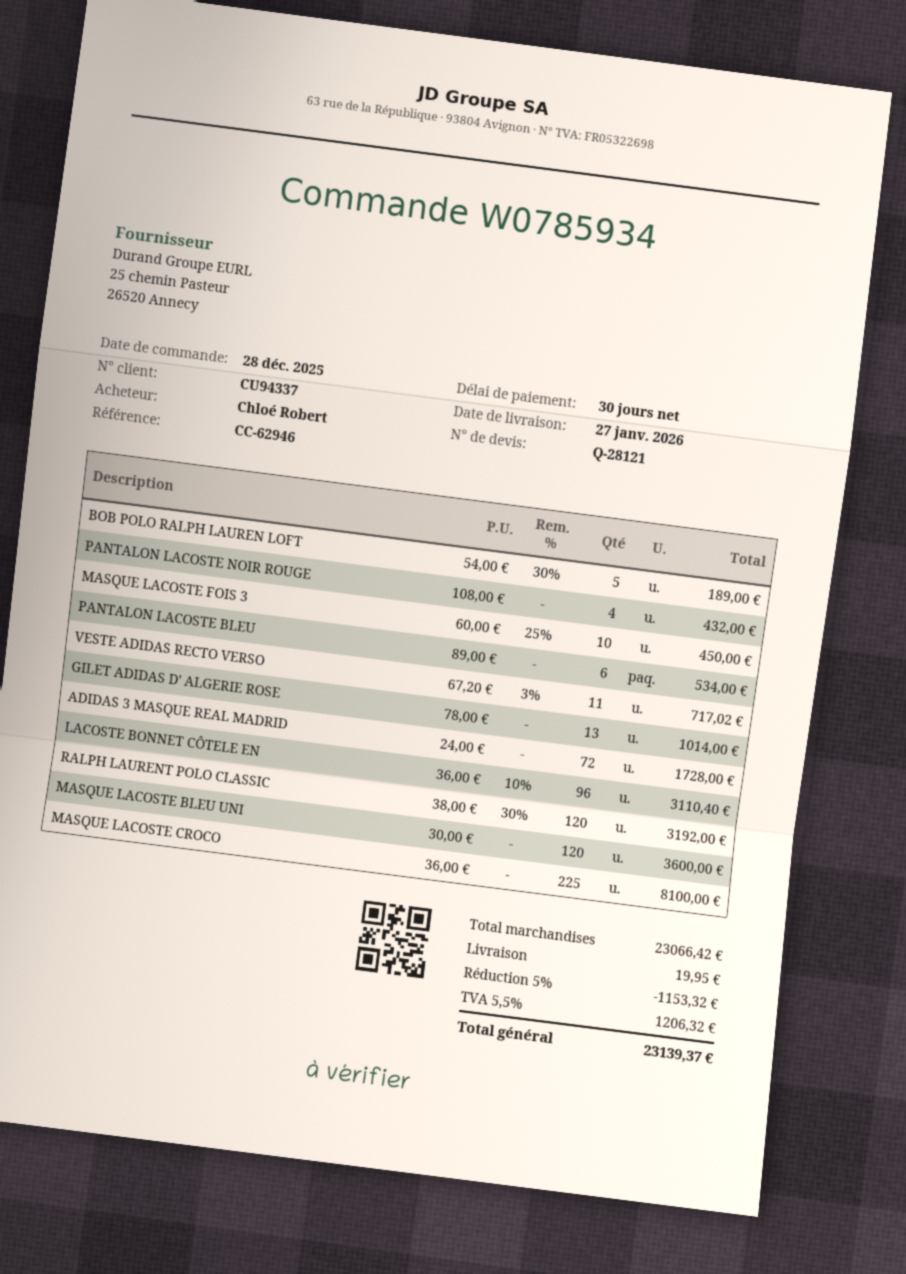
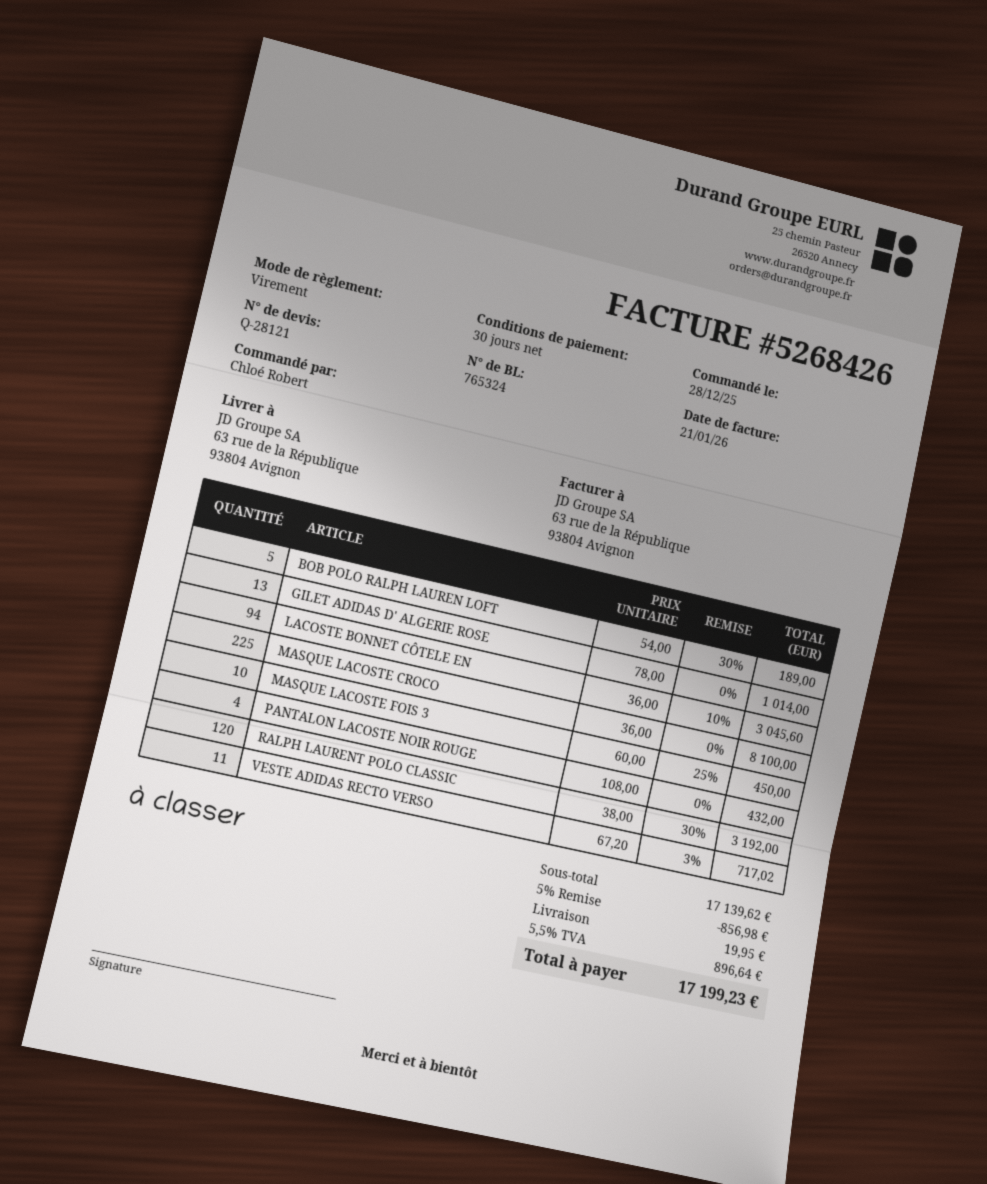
PANTALON LACOSTE BLEU: 6 x 89.00 = 534.00 -> none
ADIDAS 3 MASQUE REAL MADRID: 72 x 24.00 = 1728.00 -> none
LACOSTE BONNET CÔTELE EN: 96 x 36.00 - 10% = 3110.40 -> 94 x 36.00 - 10% = 3045.60
MASQUE LACOSTE BLEU UNI: 120 x 30.00 = 3600.00 -> none
subtotal: 23066.42 -> 17139.62
discount: 5% = 1153.32 -> 5% = 856.98
tax: 5.5% = 1206.32 -> 5.5% = 896.64
total: 23139.37 -> 17199.23

